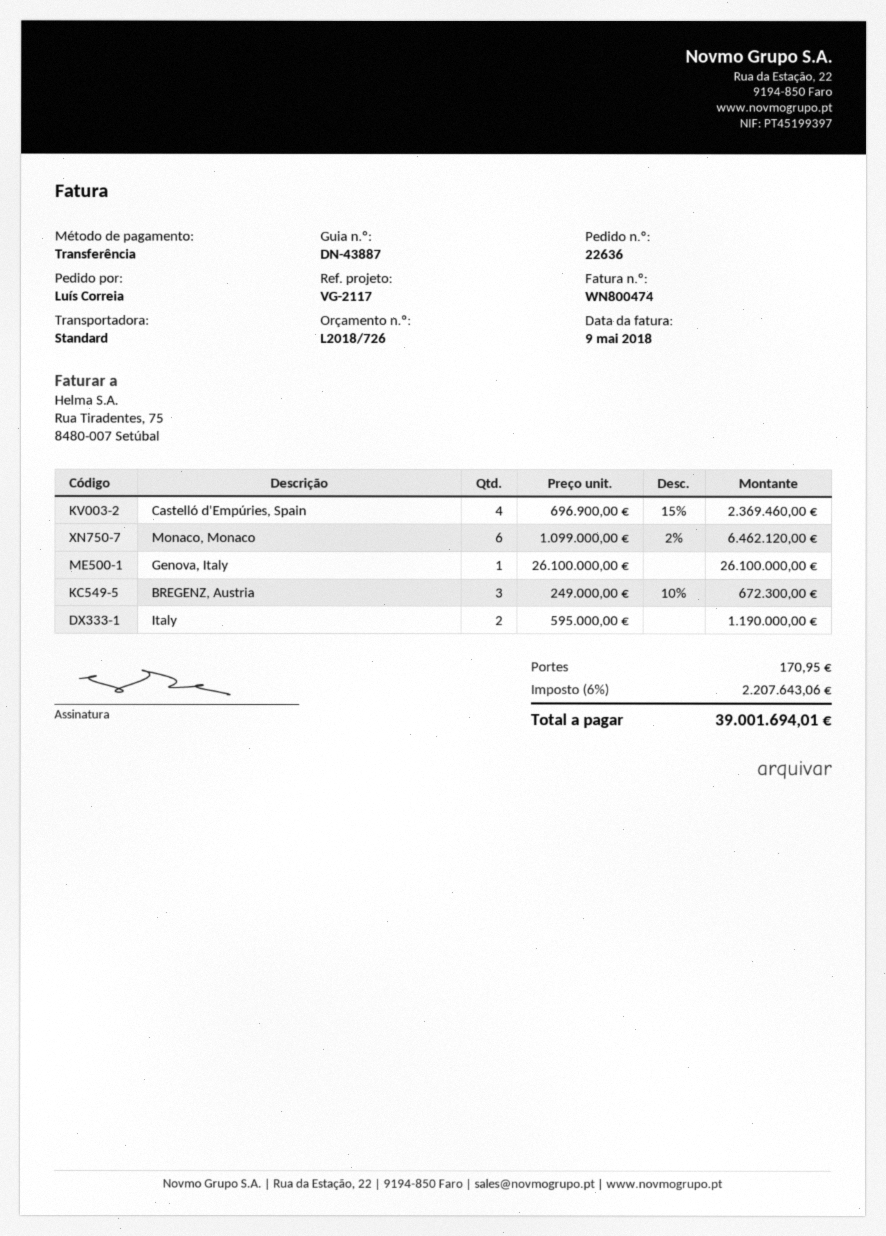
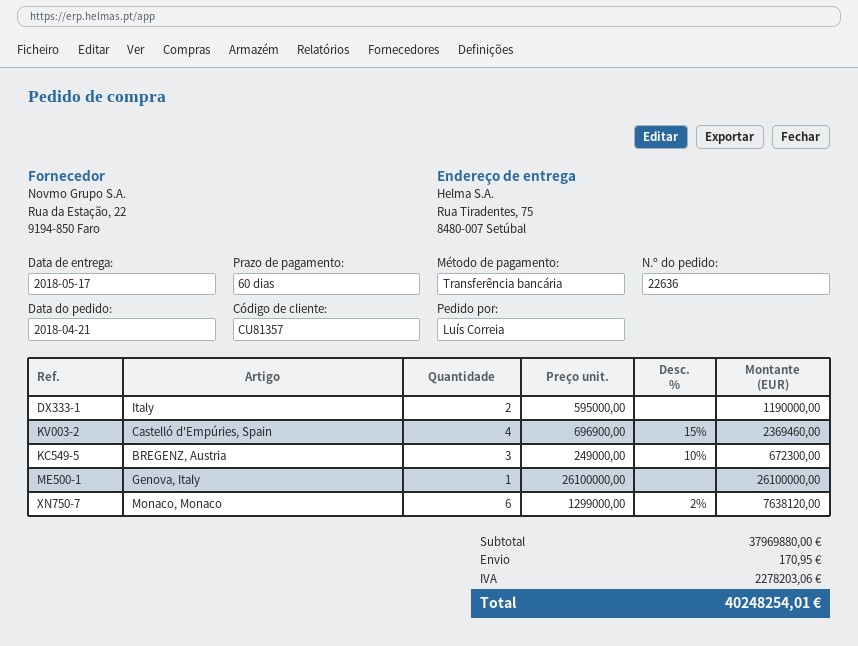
Monaco, Monaco: 6 x 1099000.00 - 2% = 6462120.00 -> 6 x 1299000.00 - 2% = 7638120.00
tax: 2207643.06 -> 2278203.06
total: 39001694.01 -> 40248254.01

